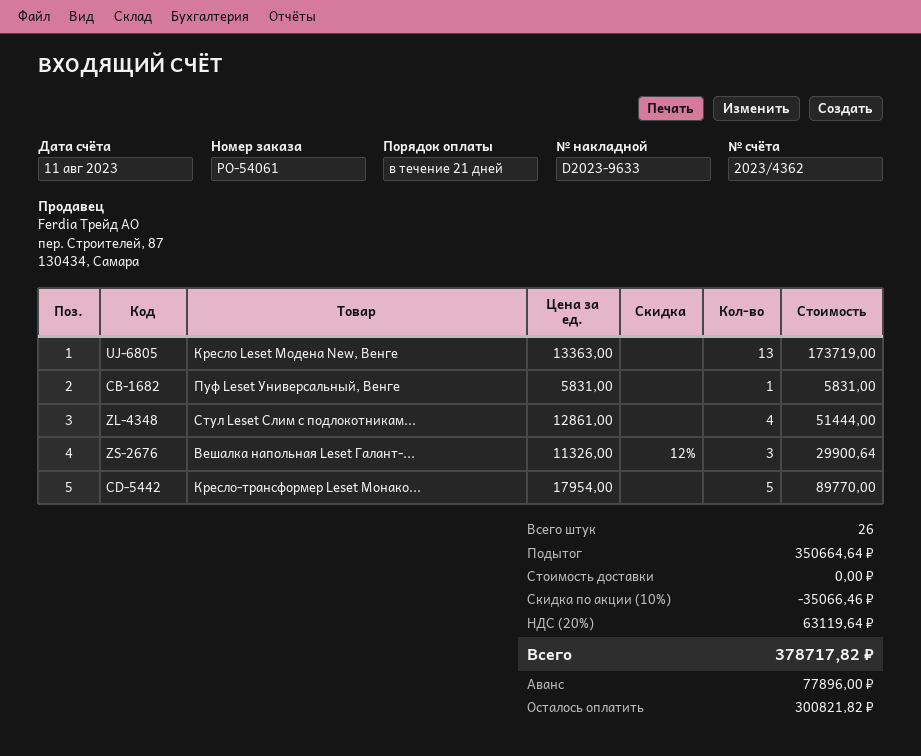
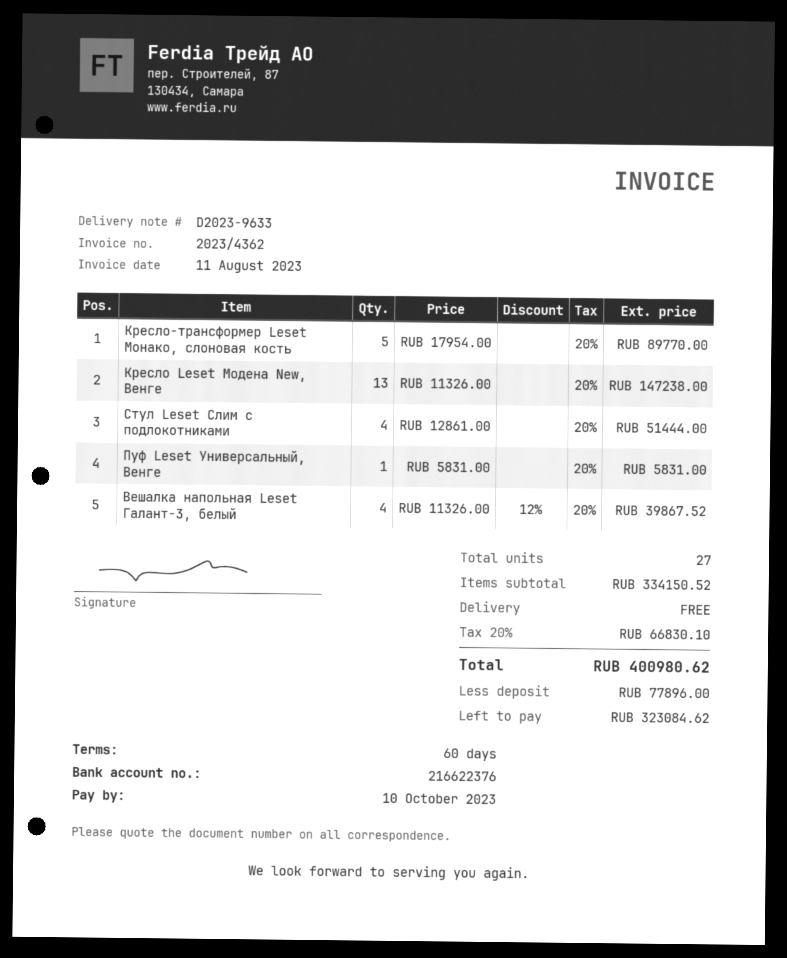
payment terms: 21 days -> 60 days
Кресло Leset Модена New, Венге: 13 x 13363.00 = 173719.00 -> 13 x 11326.00 = 147238.00
Вешалка напольная Leset Галант-...: 3 x 11326.00 - 12% = 29900.64 -> 4 x 11326.00 - 12% = 39867.52
total quantity: 26 -> 27
subtotal: 350664.64 -> 334150.52
discount: 10% = 35066.46 -> none
tax: 20% = 63119.64 -> 20% = 66830.10
total: 378717.82 -> 400980.62
balance: 300821.82 -> 323084.62

